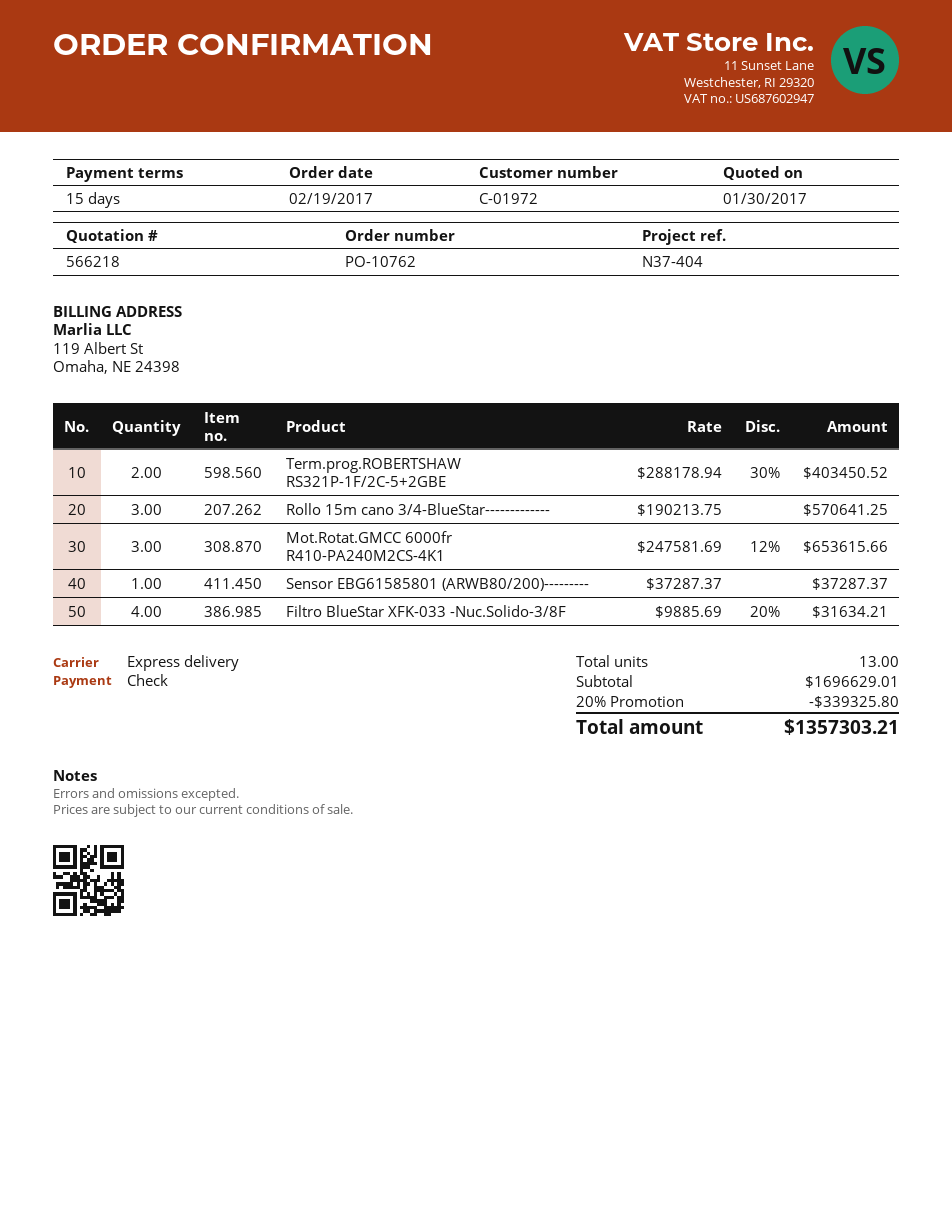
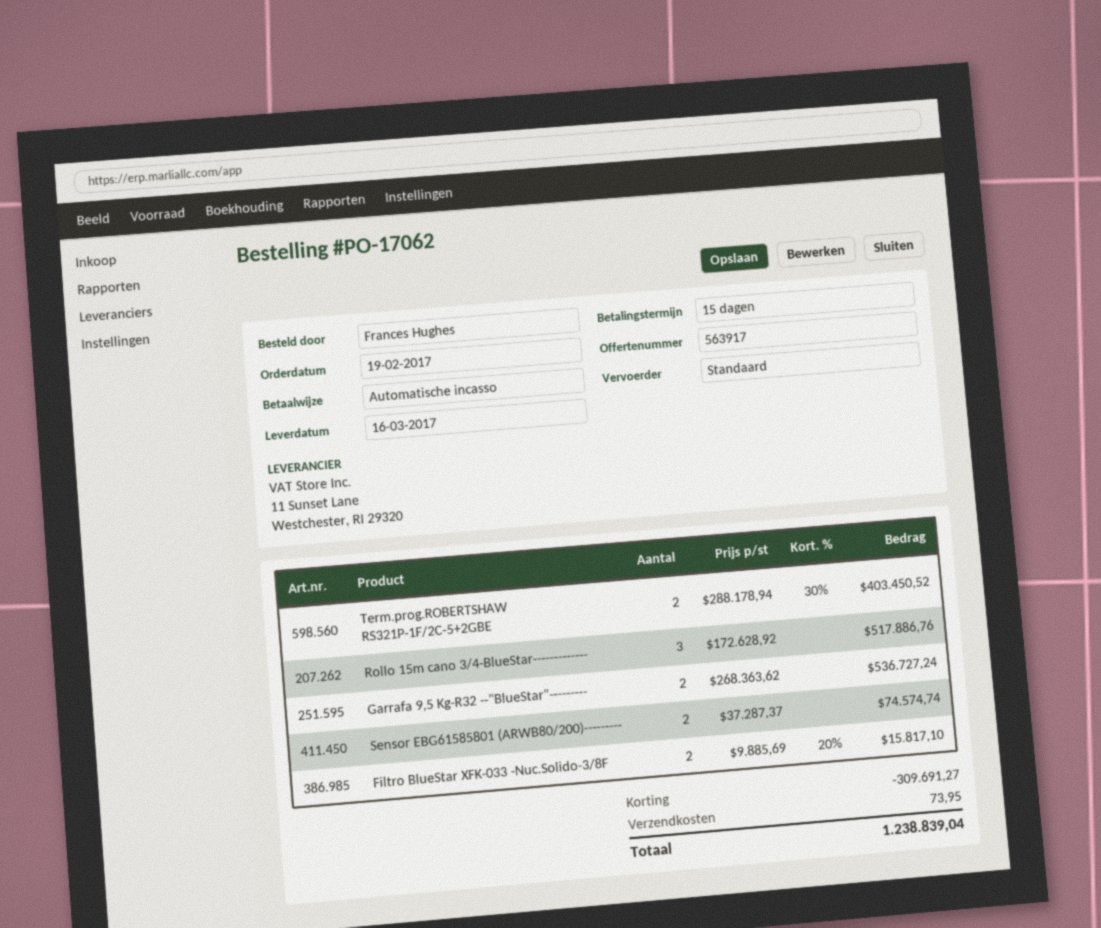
quote number: 566218 -> 563917
order number: PO-10762 -> PO-17062
payment method: cheque -> direct debit
shipping method: express -> standard
Rollo 15m cano 3/4-BlueStar-------------: 3 x 190213.75 = 570641.25 -> 3 x 172628.92 = 517886.76
Mot.Rotat.GMCC 6000fr R410-PA240M2CS-4K1: 3 x 247581.69 - 12% = 653615.66 -> none
Sensor EBG61585801 (ARWB80/200)---------: 1 x 37287.37 = 37287.37 -> 2 x 37287.37 = 74574.74
Filtro BlueStar XFK-033 -Nuc.Solido-3/8F: 4 x 9885.69 - 20% = 31634.21 -> 2 x 9885.69 - 20% = 15817.10
Garrafa 9,5 Kg-R32 --"BlueStar"---------: none -> 2 x 268363.62 = 536727.24
discount: 339325.80 -> 309691.27
shipping: none -> 73.95
total: 1357303.21 -> 1238839.04

